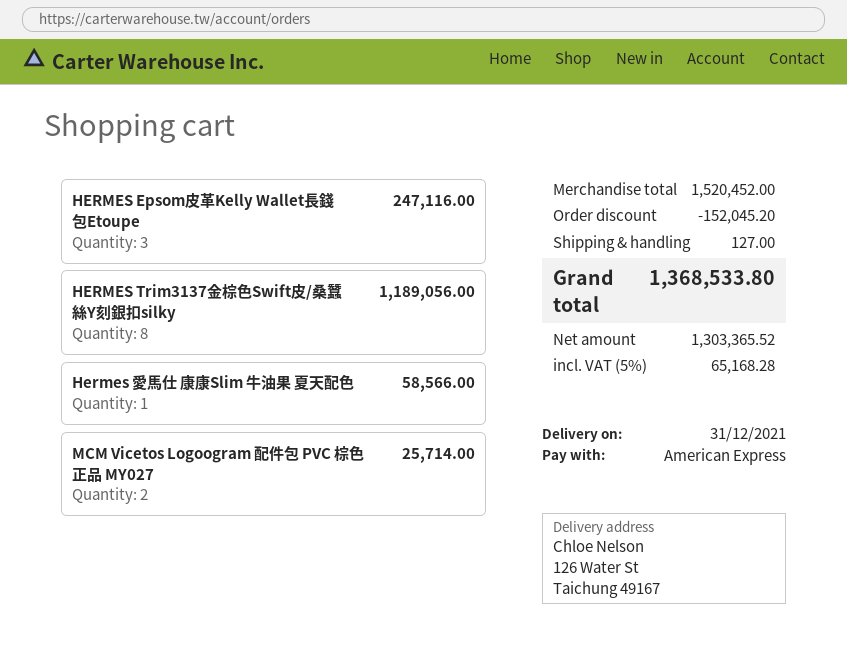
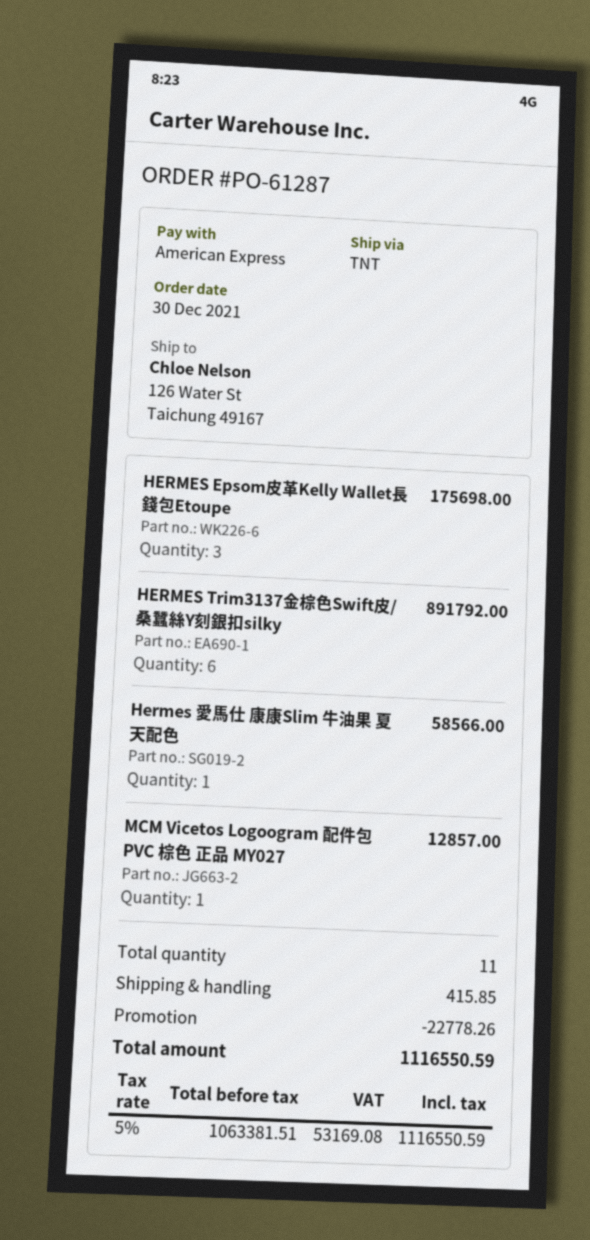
HERMES Epsom皮革Kelly Wallet長錢包Etoupe: 3 for 247116.00 -> 3 for 175698.00
HERMES Trim3137金棕色Swift皮/桑蠶絲Y刻銀扣silky: 8 for 1189056.00 -> 6 for 891792.00
MCM Vicetos Logoogram 配件包 PVC 棕色 正品 MY027: 2 for 25714.00 -> 1 for 12857.00
discount: 152045.20 -> 22778.26
shipping: 127.00 -> 415.85
net: 1303365.52 -> 1063381.51
tax: 5% = 65168.28 -> 5% = 53169.08
total: 1368533.80 -> 1116550.59

